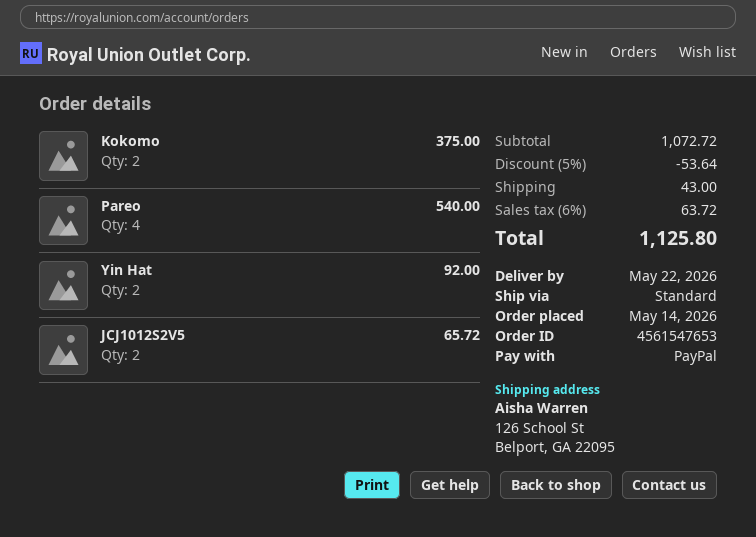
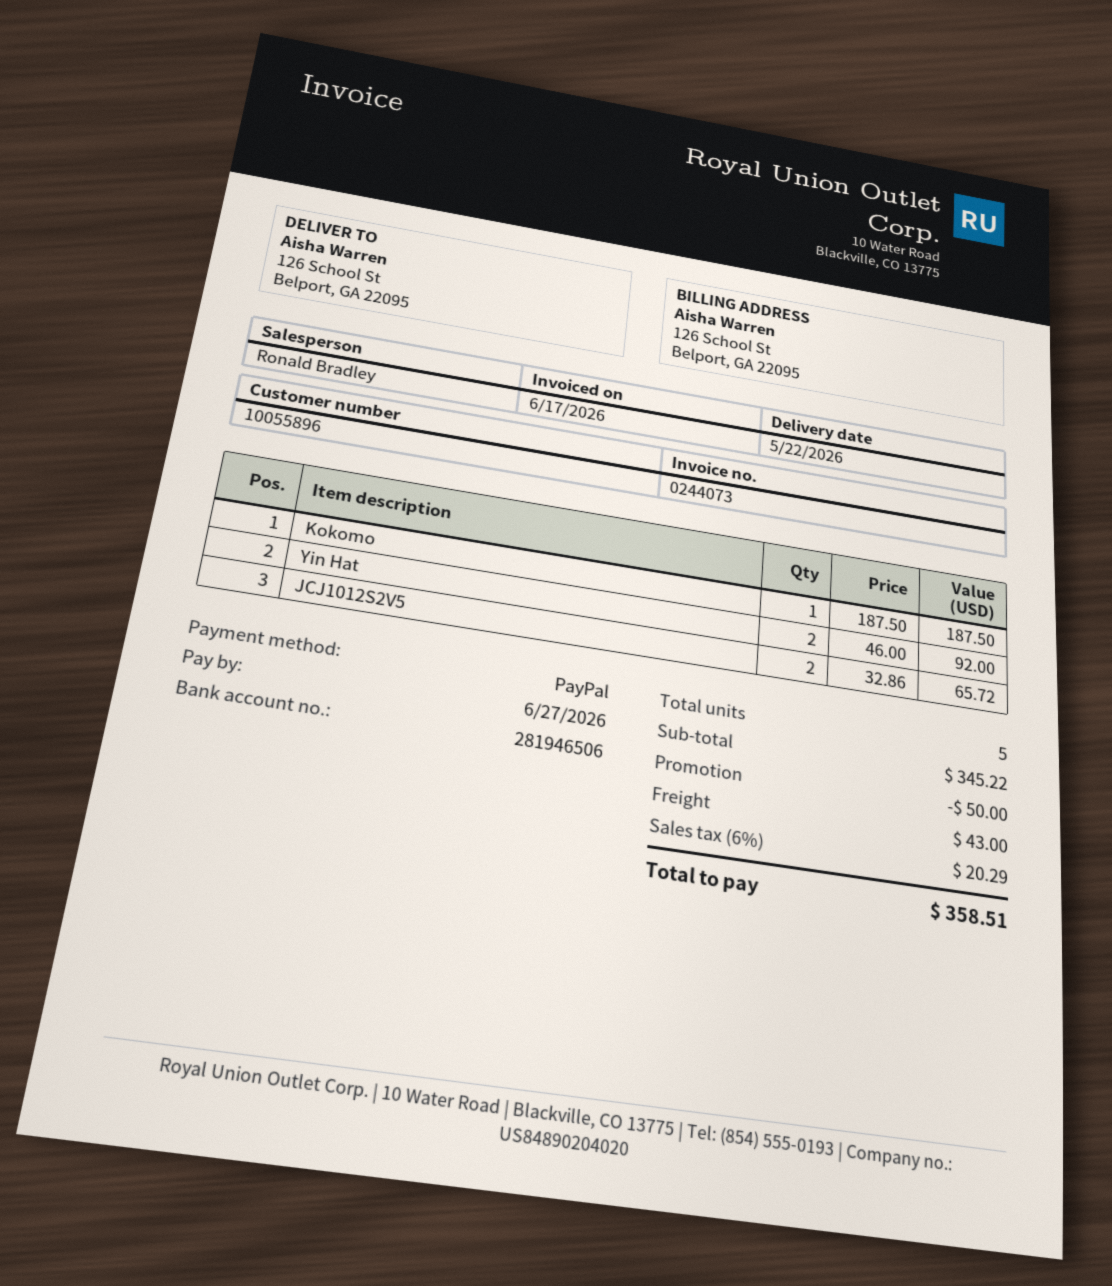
Kokomo: 2 for 375.00 -> 1 for 187.50
Pareo: 4 for 540.00 -> none
subtotal: 1072.72 -> 345.22
discount: 53.64 -> 50.00
tax: 6% = 63.72 -> 6% = 20.29
total: 1125.80 -> 358.51

